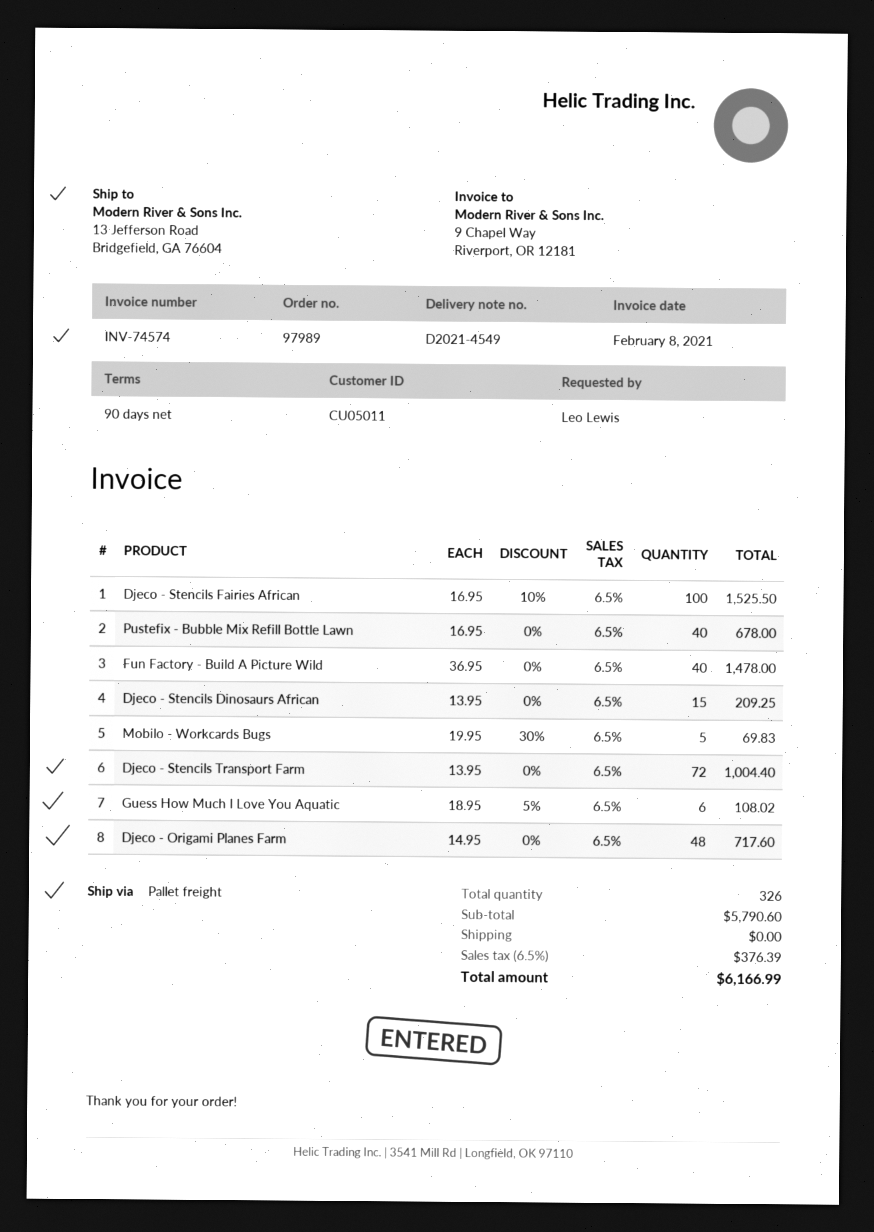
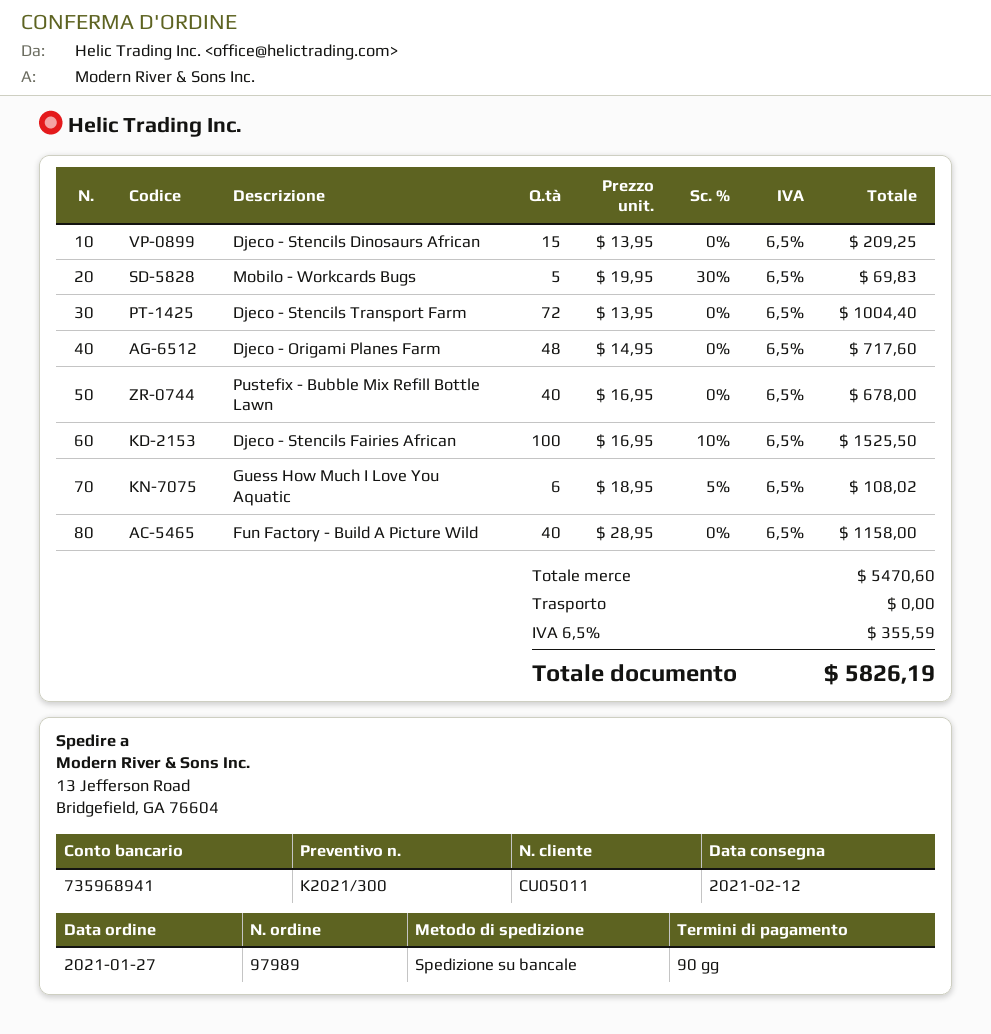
Fun Factory - Build A Picture Wild: 40 x 36.95 = 1478.00 -> 40 x 28.95 = 1158.00
subtotal: 5790.60 -> 5470.60
tax: 6.5% = 376.39 -> 6.5% = 355.59
total: 6166.99 -> 5826.19

